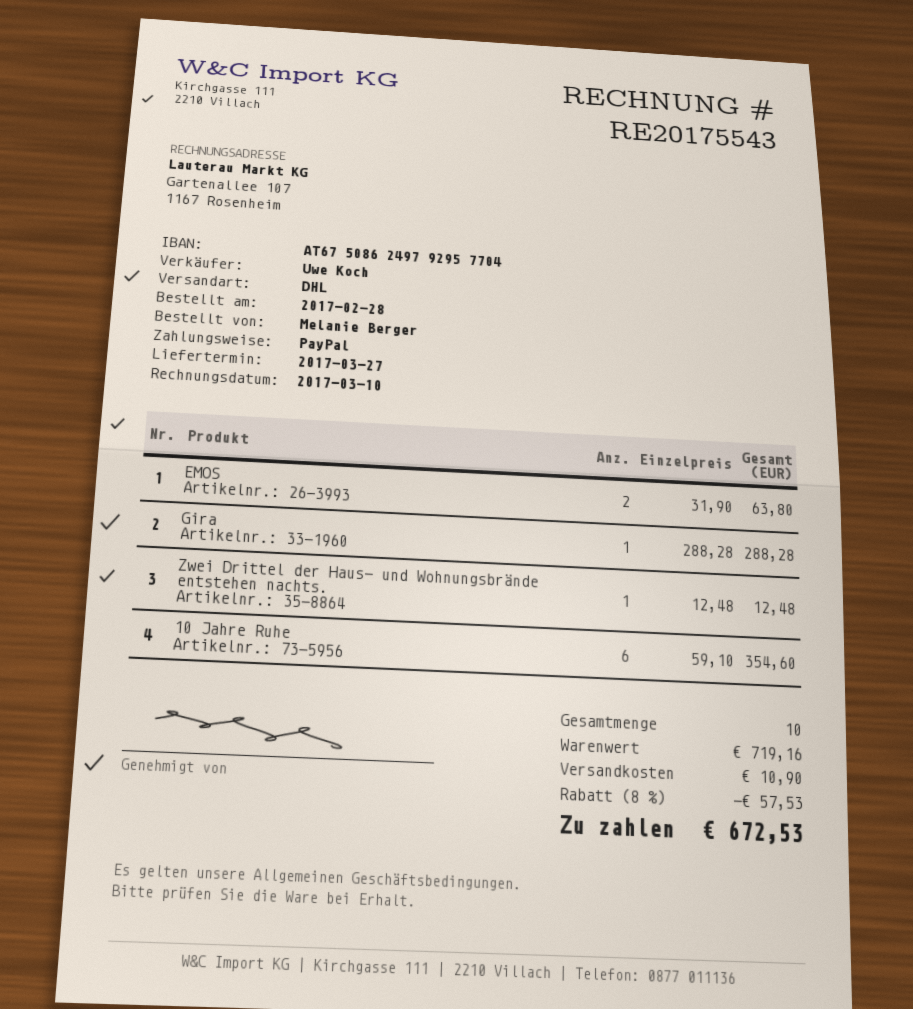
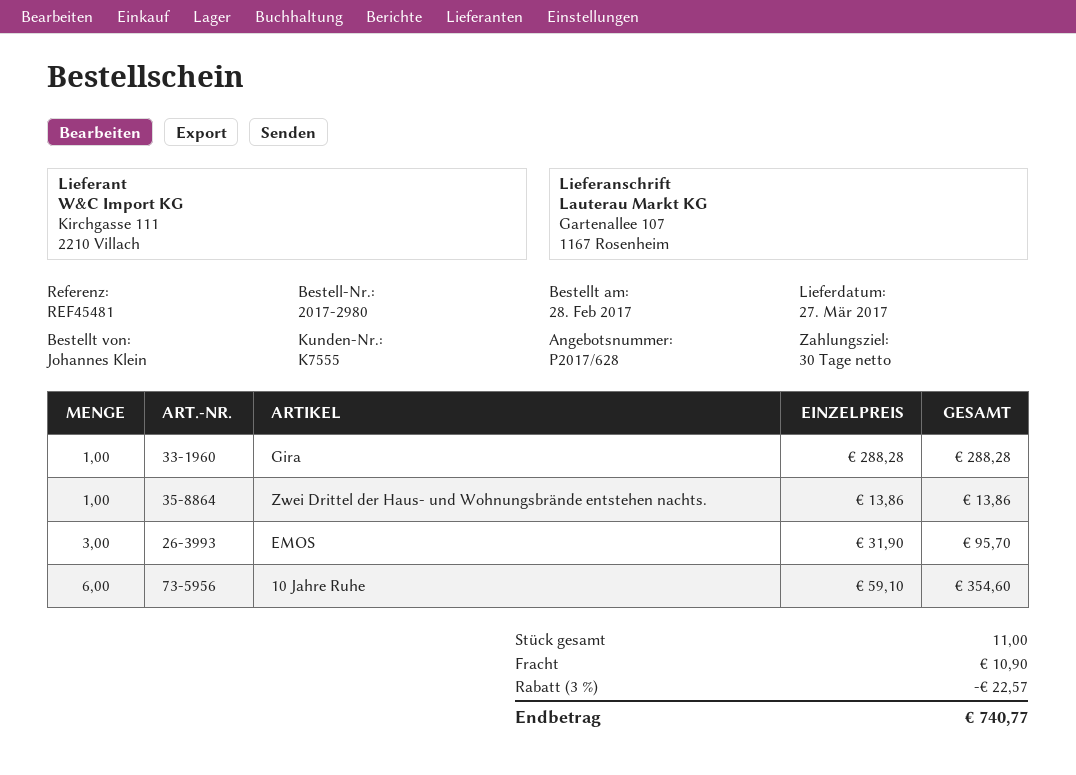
ordered by: Melanie Berger -> Johannes Klein
EMOS: 2 x 31.90 = 63.80 -> 3 x 31.90 = 95.70
Zwei Drittel der Haus- und Wohnungsbrände entstehen nachts.: 1 x 12.48 = 12.48 -> 1 x 13.86 = 13.86
total quantity: 10 -> 11
discount: 8% = 57.53 -> 3% = 22.57
total: 672.53 -> 740.77

